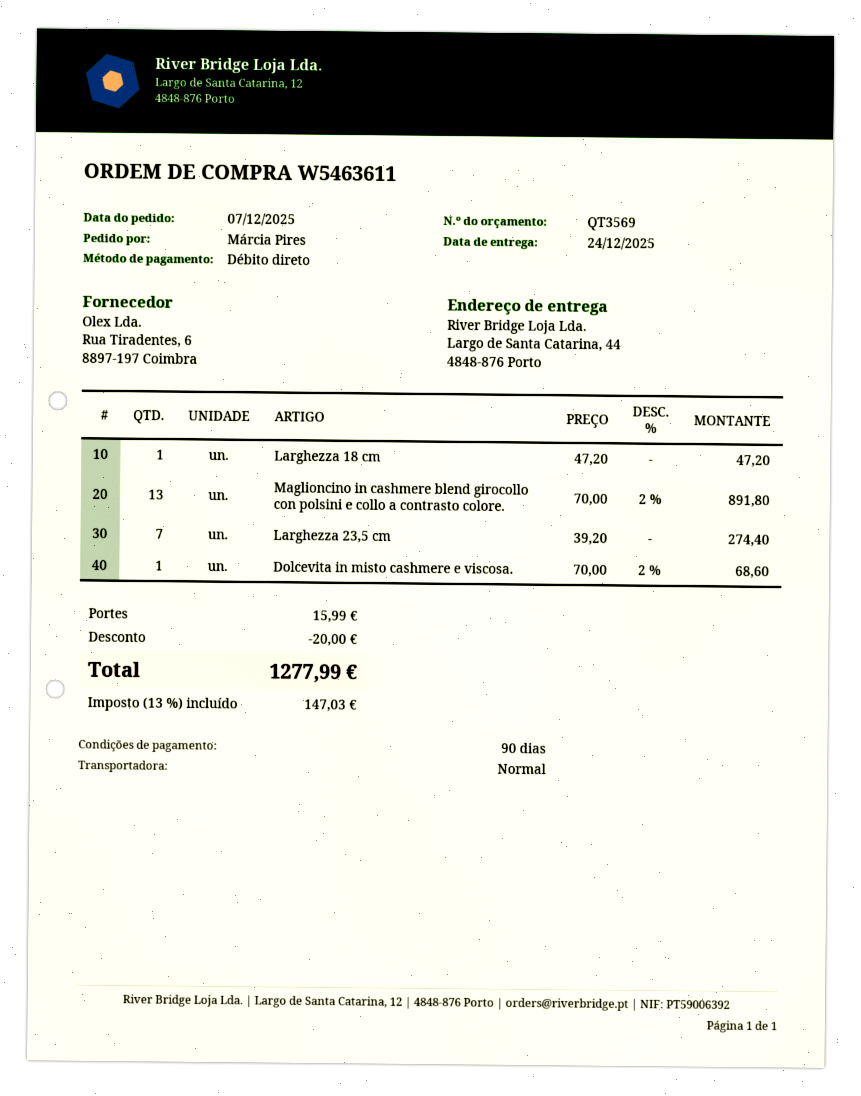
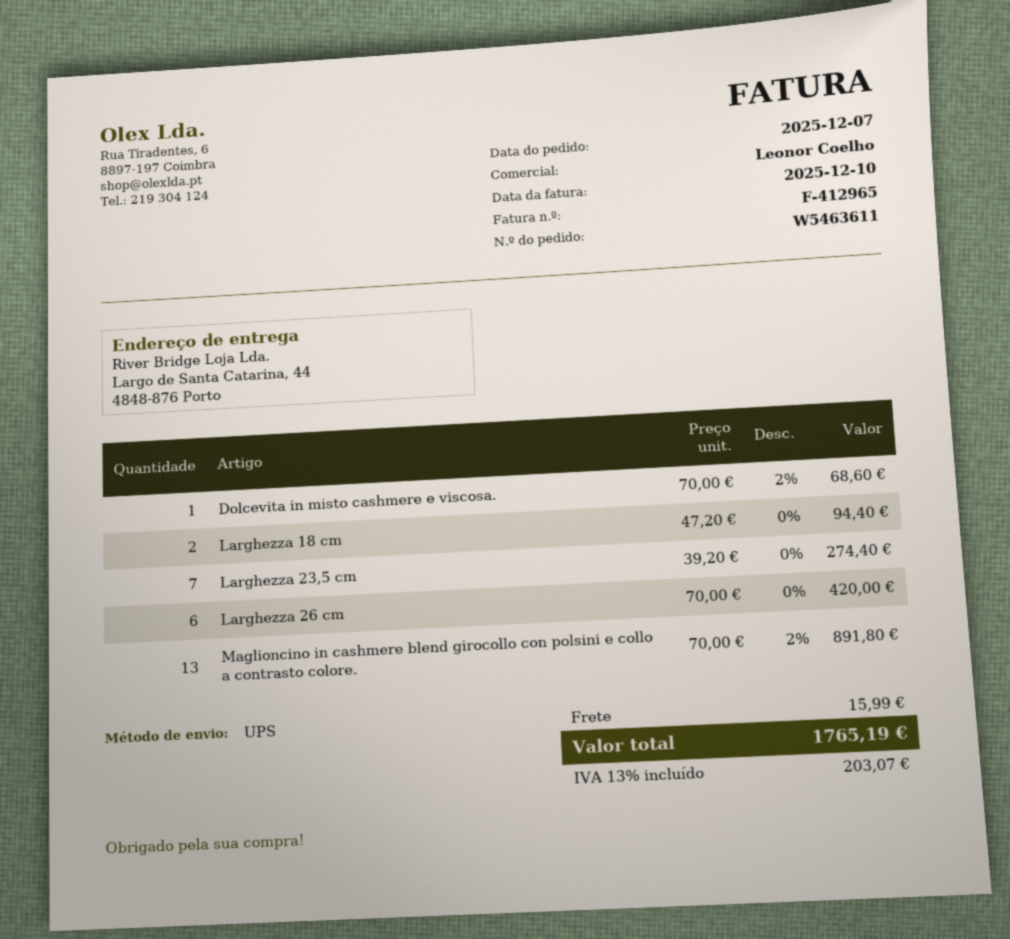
shipping method: standard -> UPS
Larghezza 18 cm: 1 x 47.20 = 47.20 -> 2 x 47.20 = 94.40
Larghezza 26 cm: none -> 6 x 70.00 = 420.00
discount: 20.00 -> none
tax: 13% = 147.03 -> 13% = 203.07
total: 1277.99 -> 1765.19

